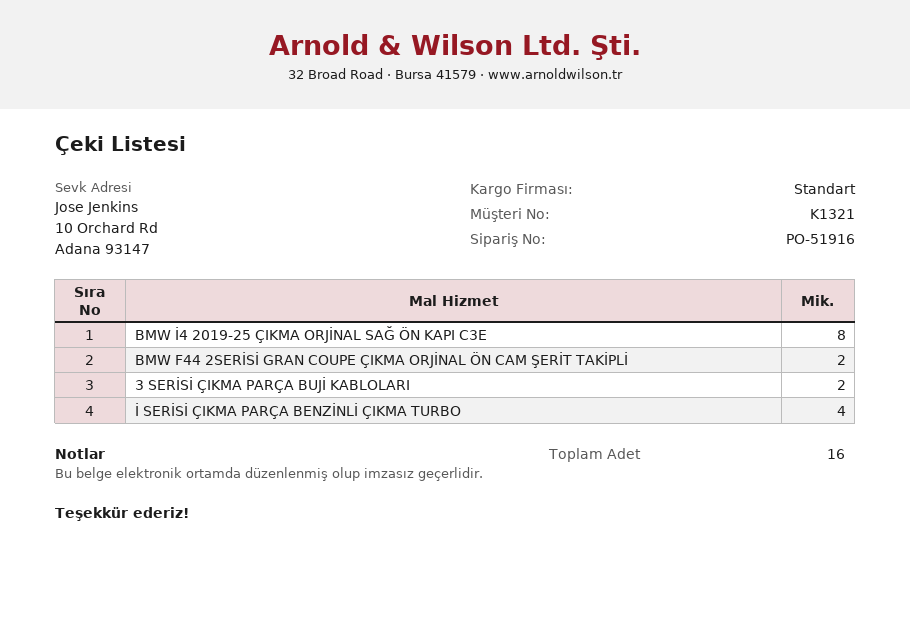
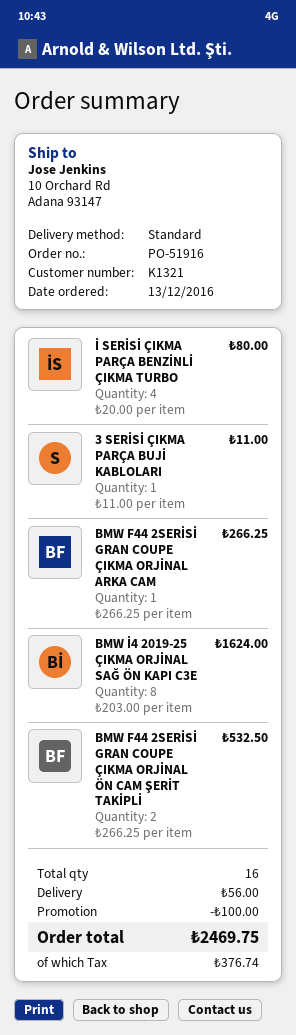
3 SERİSİ ÇIKMA PARÇA BUJİ KABLOLARI: 2 -> 1
BMW F44 2SERİSİ GRAN COUPE ÇIKMA ORJİNAL ARKA CAM: none -> 1

